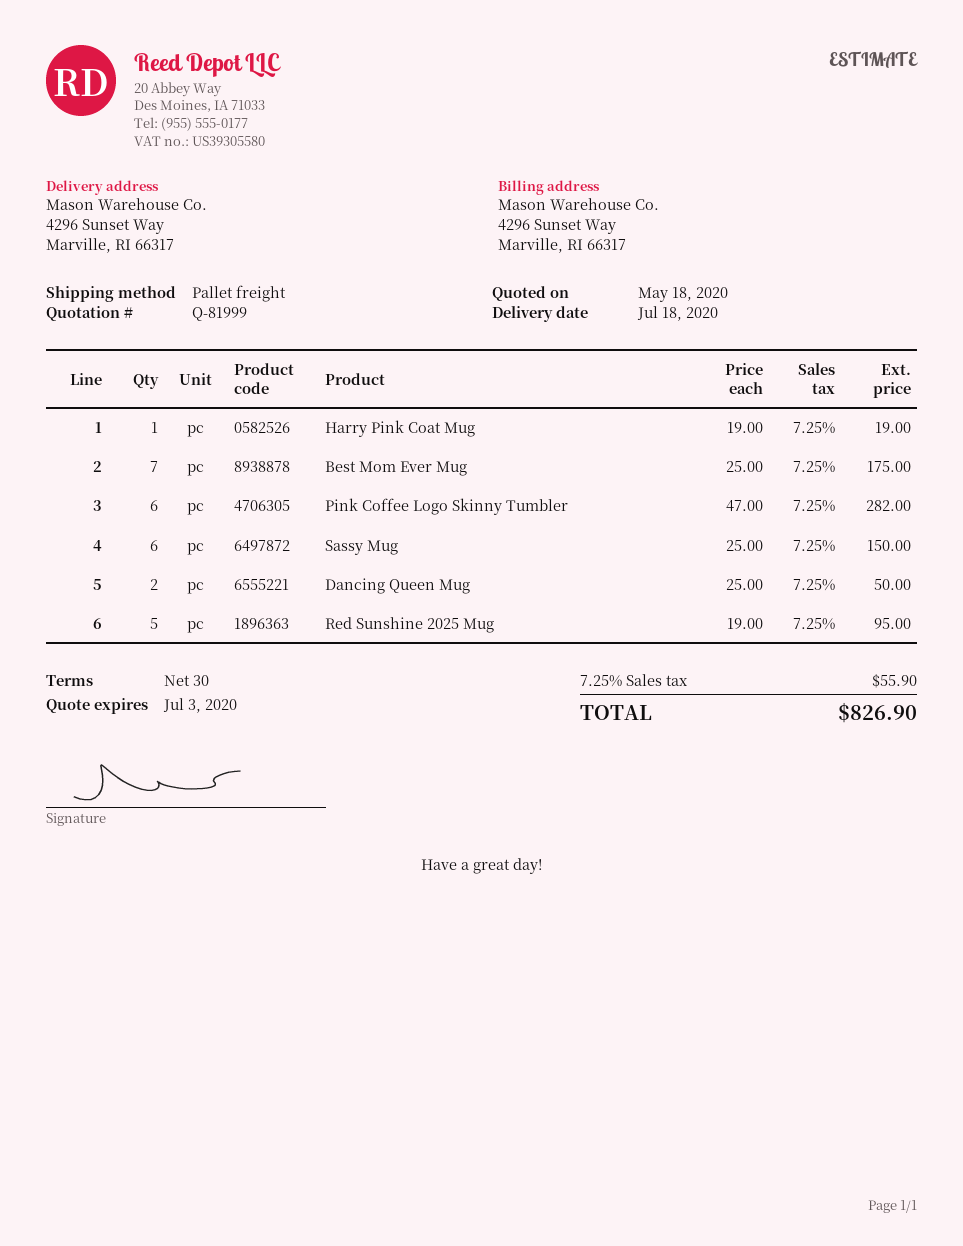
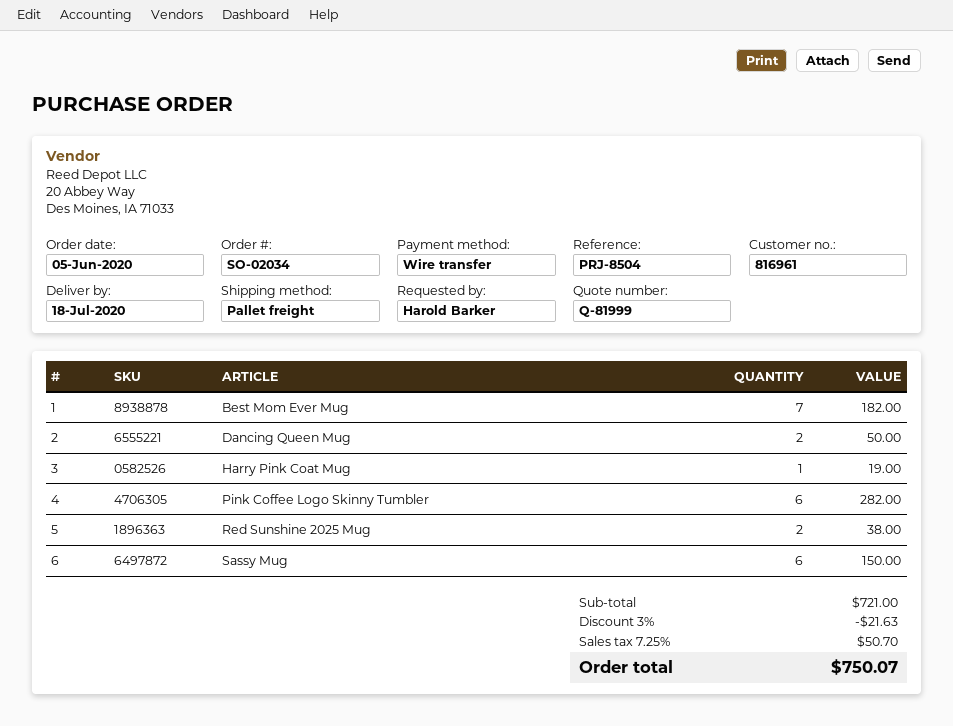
Best Mom Ever Mug: 7 for 175.00 -> 7 for 182.00
Red Sunshine 2025 Mug: 5 for 95.00 -> 2 for 38.00
discount: none -> 3% = 21.63
tax: 7.25% = 55.90 -> 7.25% = 50.70
total: 826.90 -> 750.07

